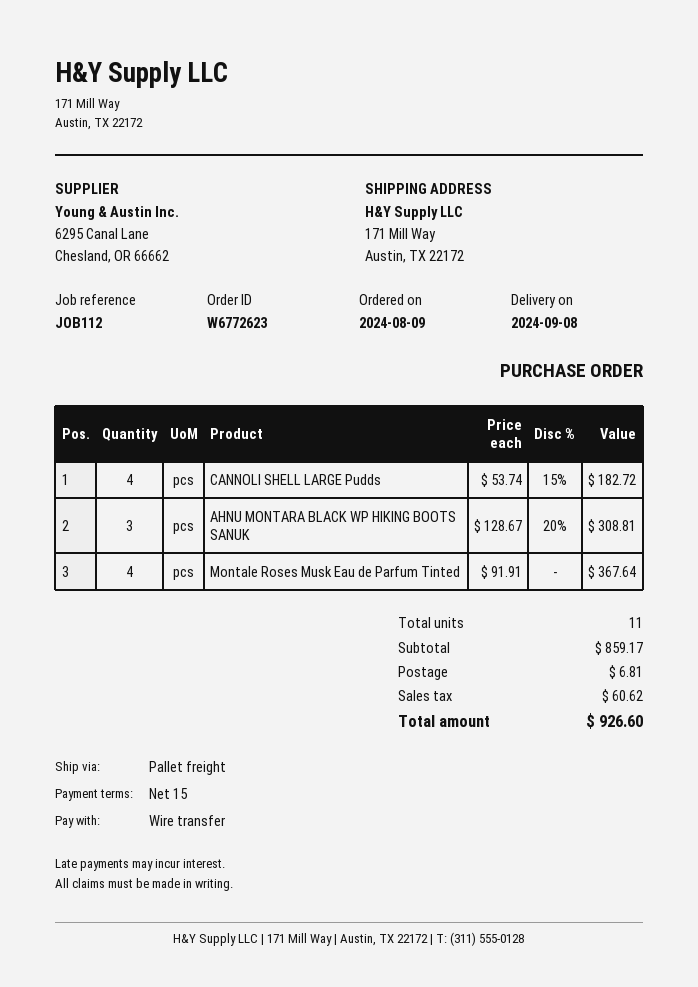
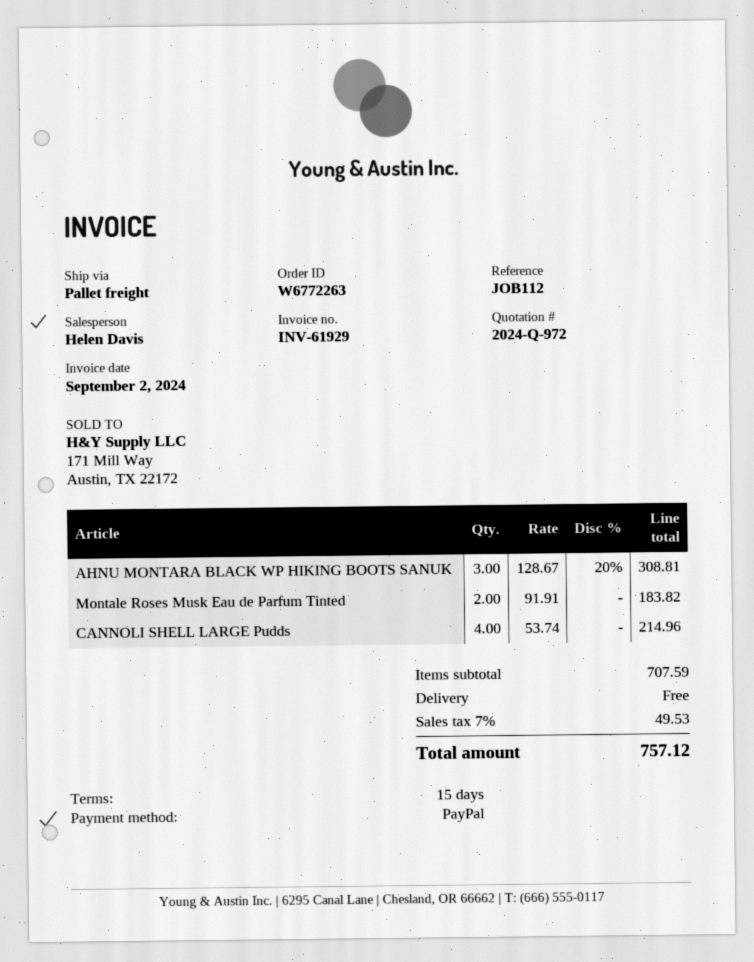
order number: W6772623 -> W6772263
payment method: bank transfer -> PayPal
CANNOLI SHELL LARGE Pudds: 4 x 53.74 - 15% = 182.72 -> 4 x 53.74 = 214.96
Montale Roses Musk Eau de Parfum Tinted: 4 x 91.91 = 367.64 -> 2 x 91.91 = 183.82
subtotal: 859.17 -> 707.59
shipping: 6.81 -> 0.00
tax: 60.62 -> 49.53
total: 926.60 -> 757.12

